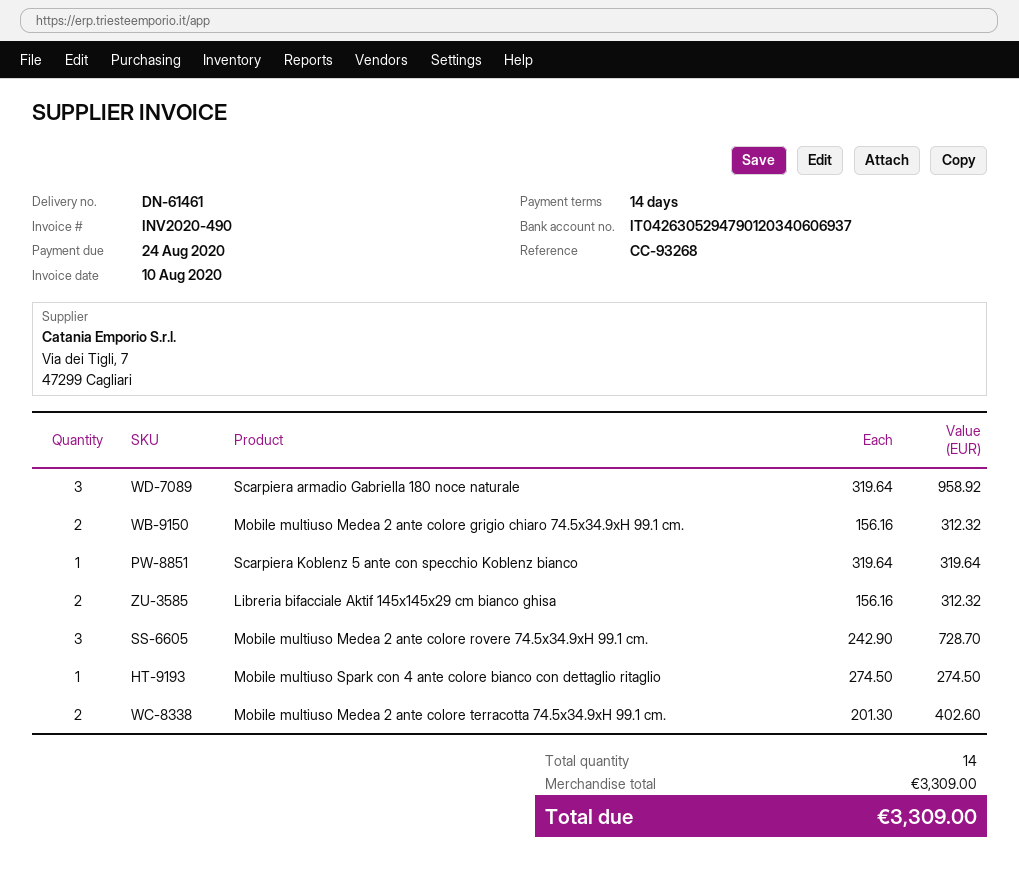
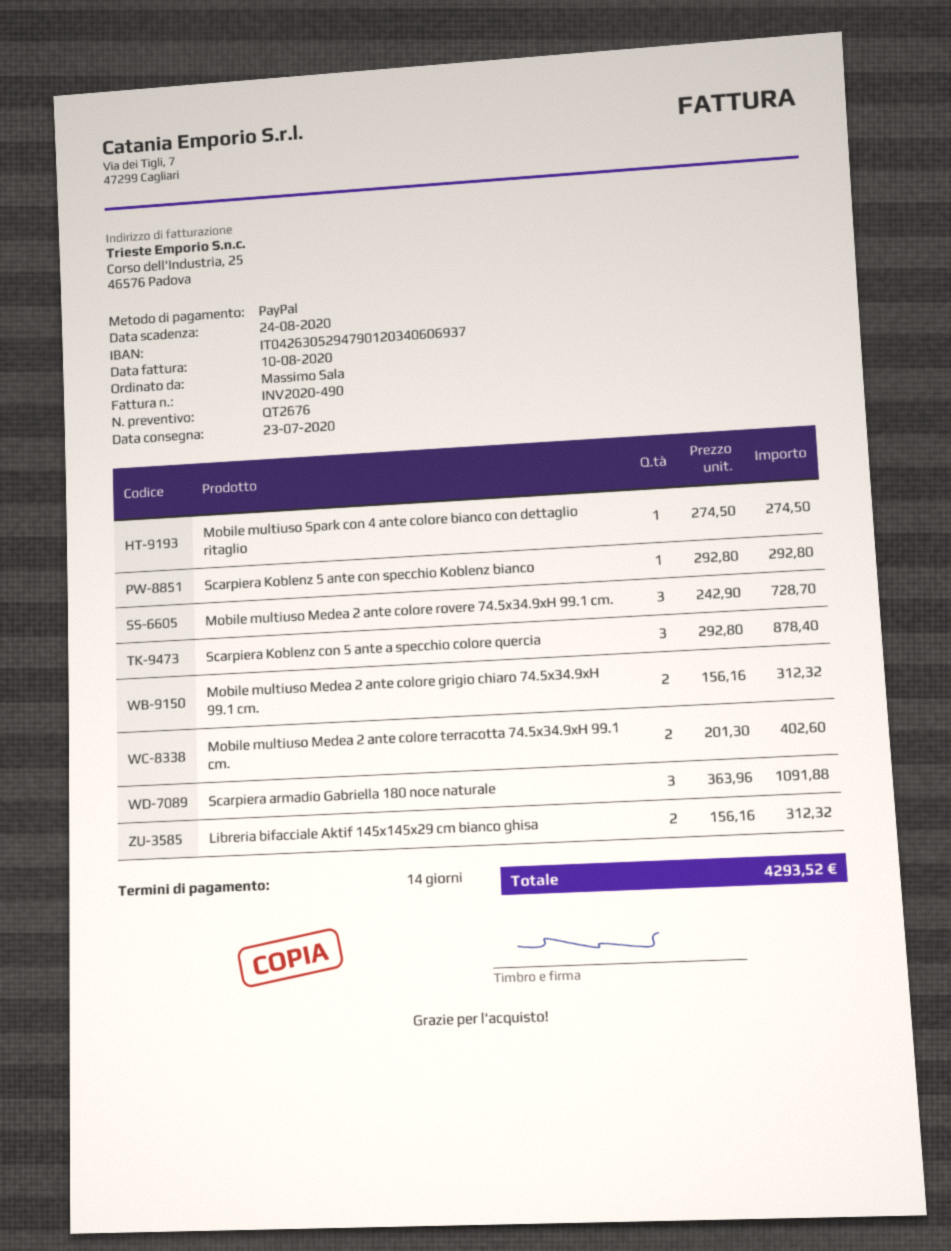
Scarpiera armadio Gabriella 180 noce naturale: 3 x 319.64 = 958.92 -> 3 x 363.96 = 1091.88
Scarpiera Koblenz 5 ante con specchio Koblenz bianco: 1 x 319.64 = 319.64 -> 1 x 292.80 = 292.80
Scarpiera Koblenz con 5 ante a specchio colore quercia: none -> 3 x 292.80 = 878.40
total: 3309.00 -> 4293.52

